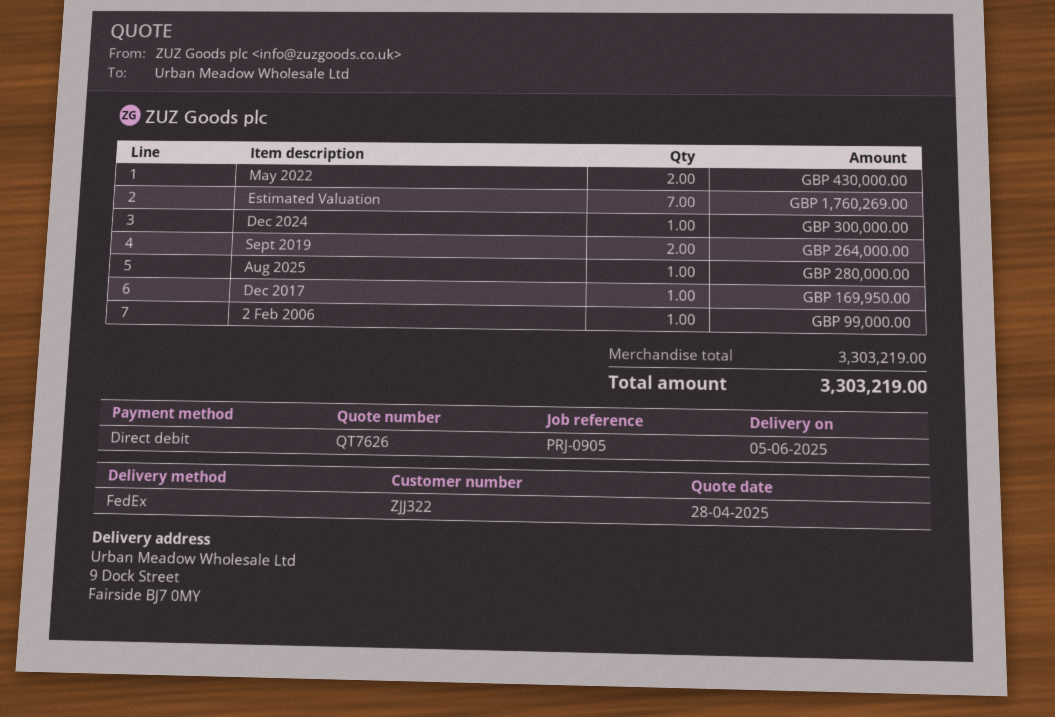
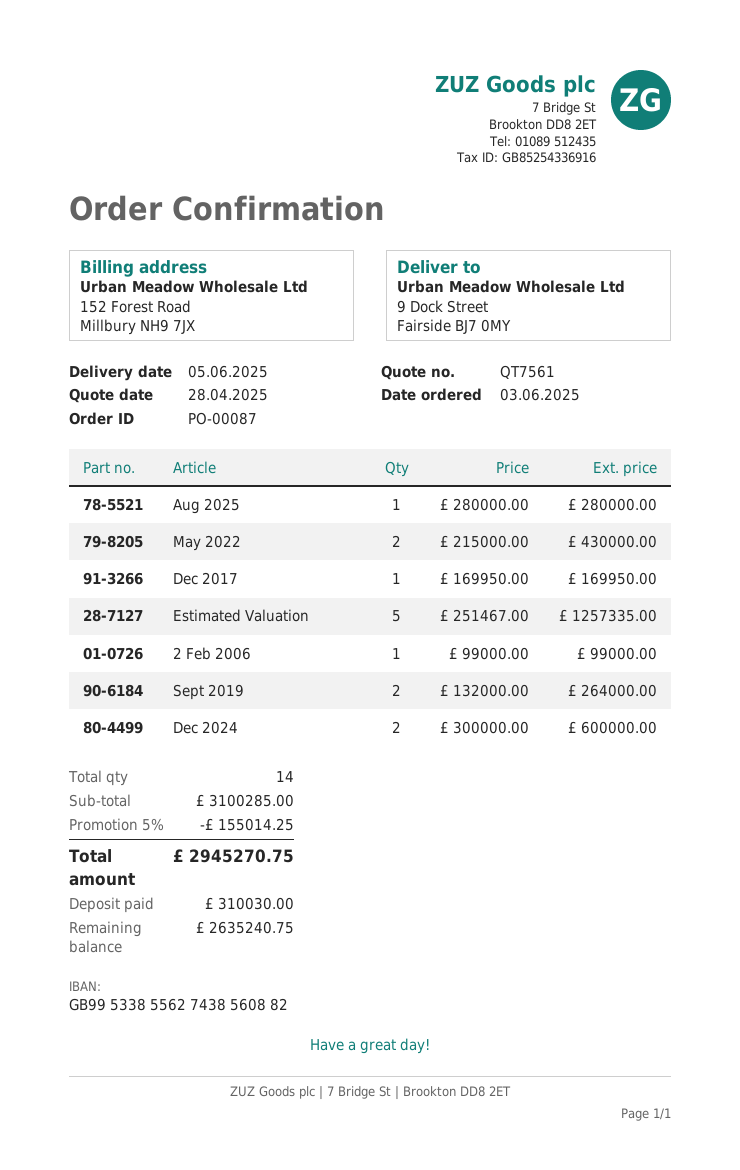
quote number: QT7626 -> QT7561
Estimated Valuation: 7 for 1760269.00 -> 5 for 1257335.00
Dec 2024: 1 for 300000.00 -> 2 for 600000.00
subtotal: 3303219.00 -> 3100285.00
discount: none -> 5% = 155014.25
total: 3303219.00 -> 2945270.75

